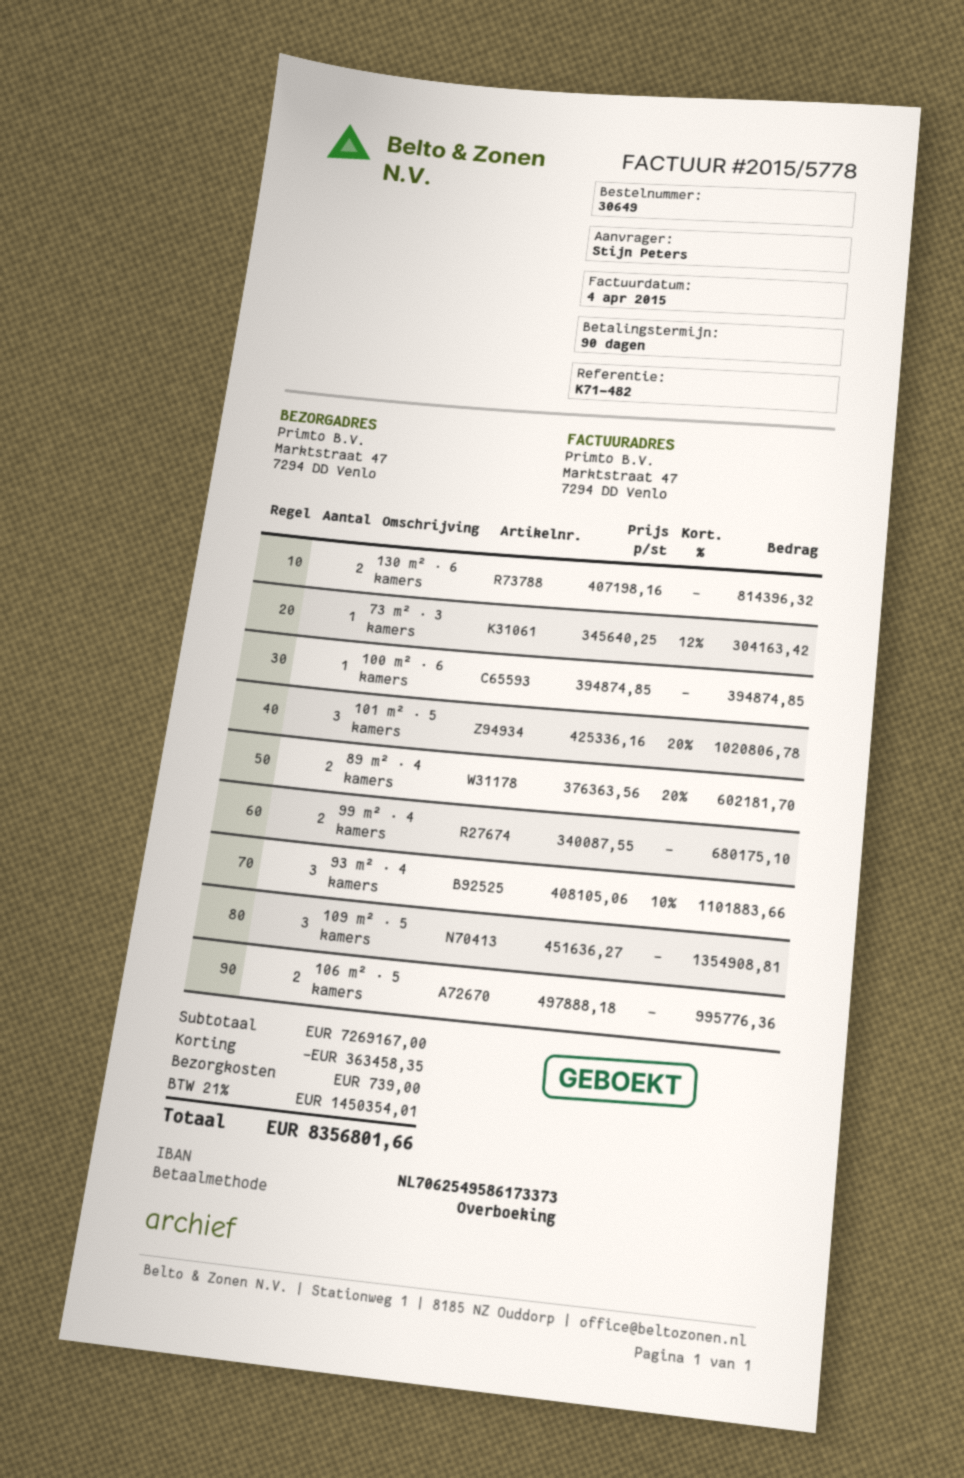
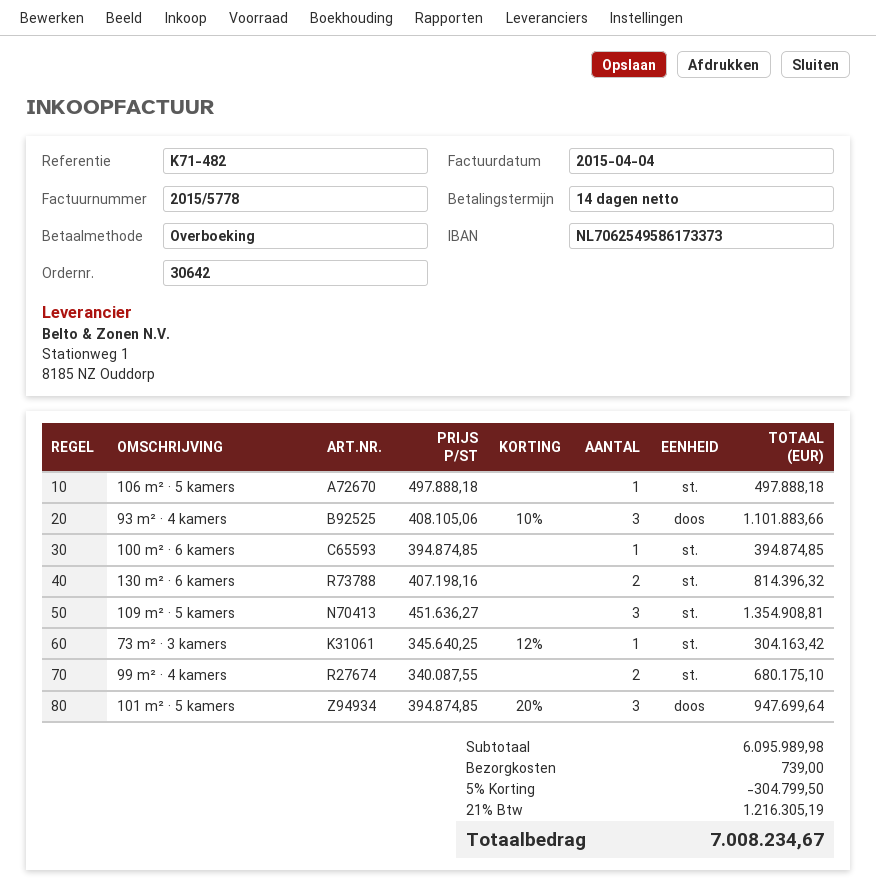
order number: 30649 -> 30642
payment terms: 90 days -> 14 days
101 m² · 5 kamers: 3 x 425336.16 - 20% = 1020806.78 -> 3 x 394874.85 - 20% = 947699.64
89 m² · 4 kamers: 2 x 376363.56 - 20% = 602181.70 -> none
106 m² · 5 kamers: 2 x 497888.18 = 995776.36 -> 1 x 497888.18 = 497888.18
subtotal: 7269167.00 -> 6095989.98
discount: 363458.35 -> 304799.50
tax: 21% = 1450354.01 -> 21% = 1216305.19
total: 8356801.66 -> 7008234.67

